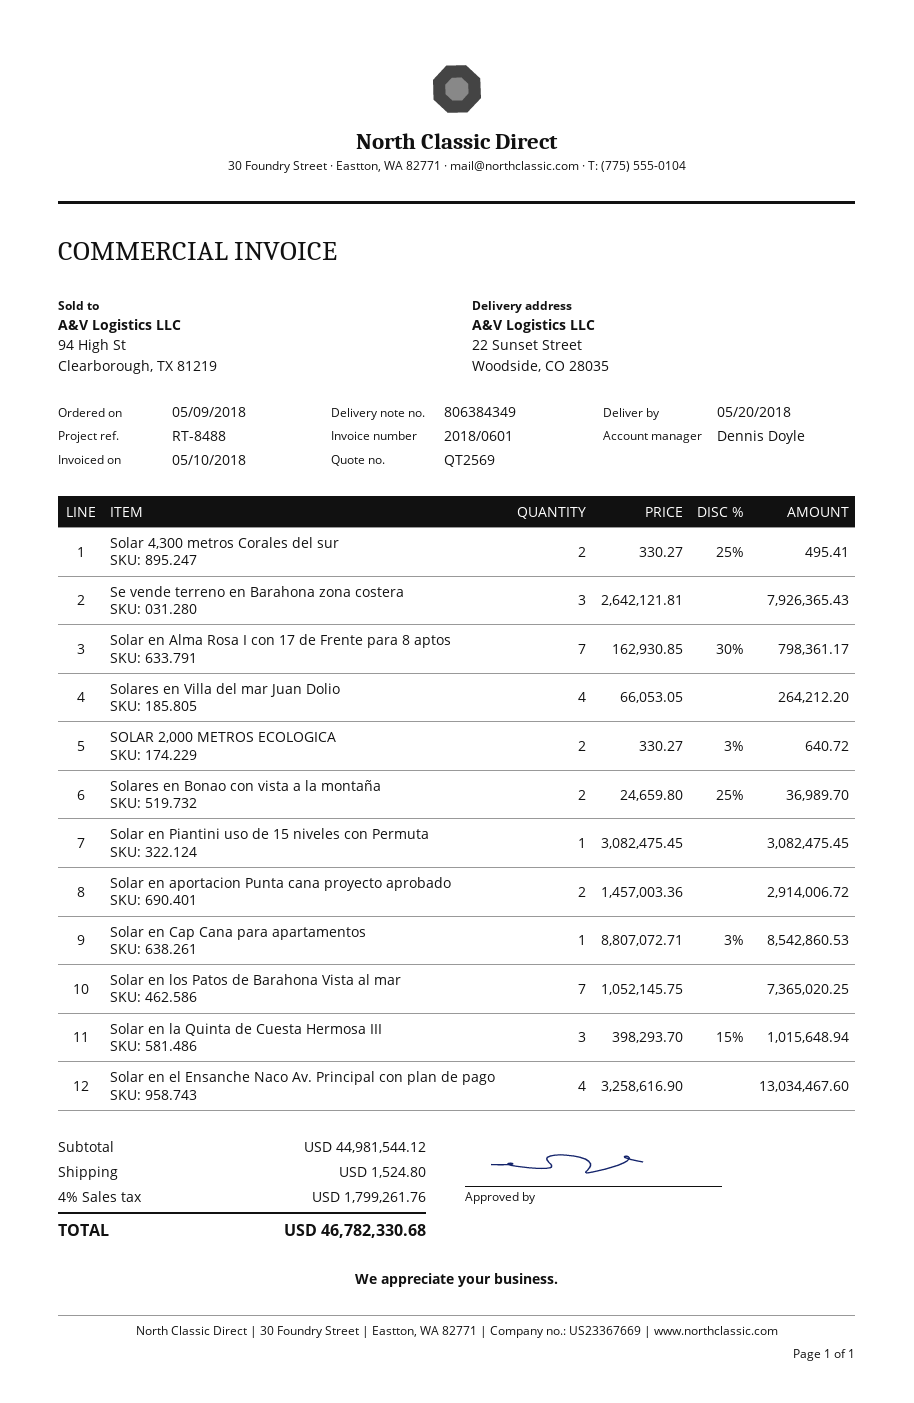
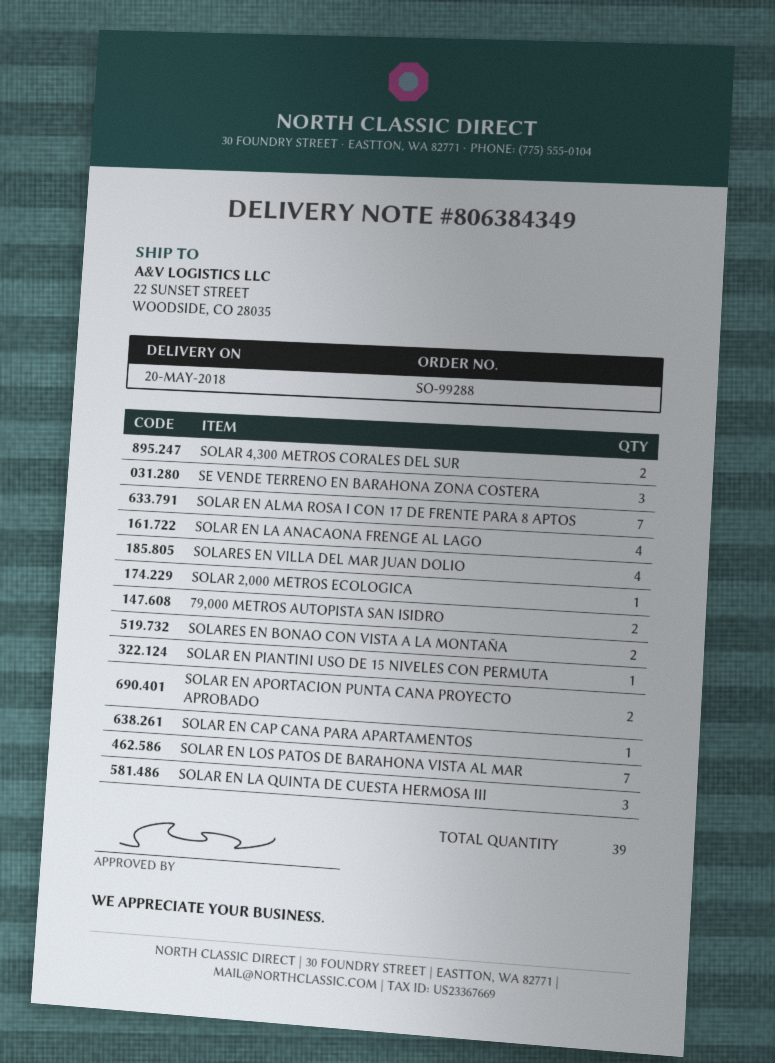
SOLAR 2,000 METROS ECOLOGICA: 2 -> 1
Solar en el Ensanche Naco Av. Principal con plan de pago: 4 -> none
SOLAR EN LA ANACAONA FRENGE AL LAGO: none -> 4
79,000 METROS AUTOPISTA SAN ISIDRO: none -> 2

